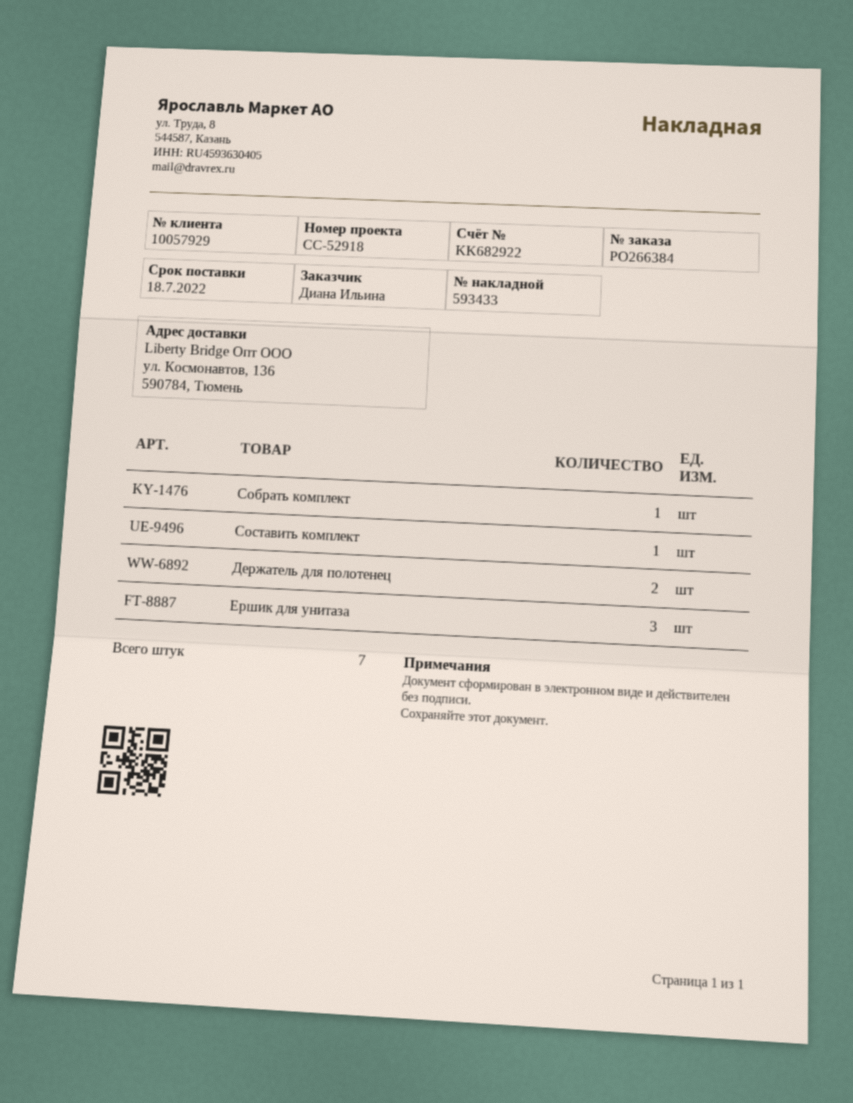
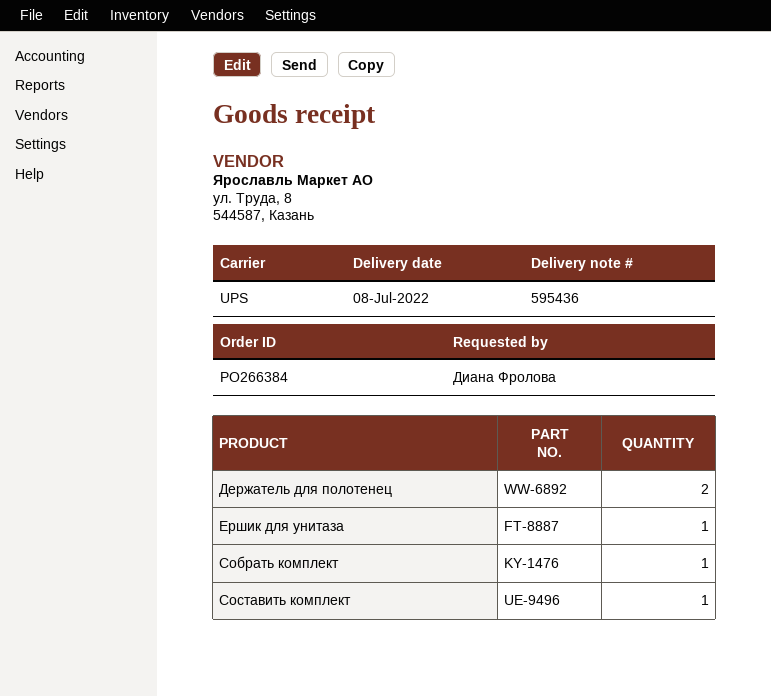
delivery note number: 593433 -> 595436
delivery date: 2022-07-18 -> 2022-07-08
ordered by: Диана Ильина -> Диана Фролова
Ершик для унитаза: 3 -> 1

